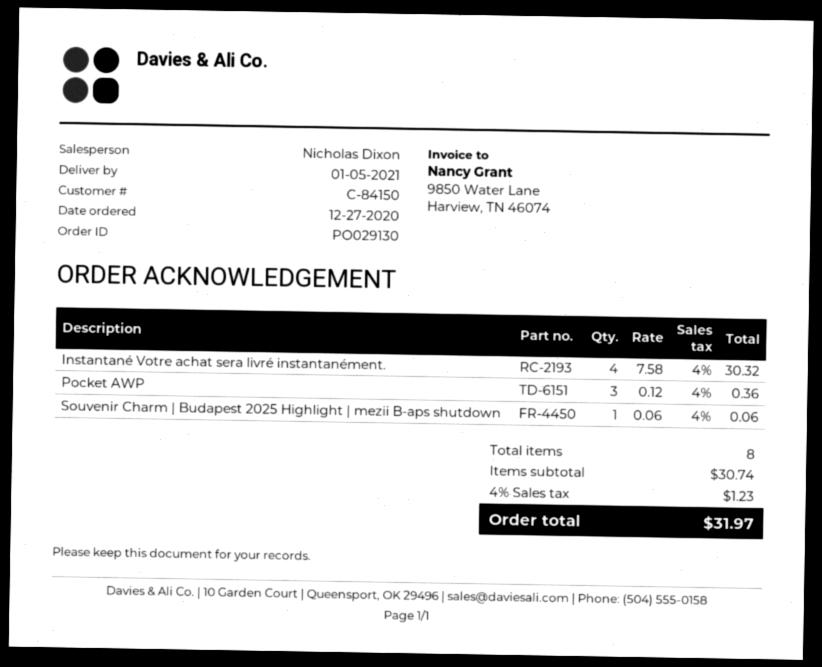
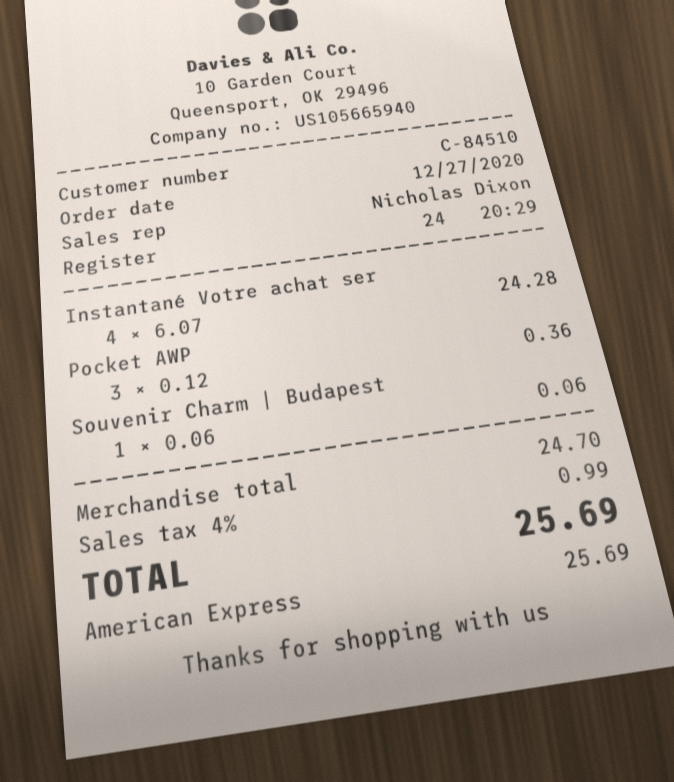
customer number: C-84150 -> C-84510
Instantané Votre achat sera livré instantanément.: 4 x 7.58 = 30.32 -> 4 x 6.07 = 24.28
subtotal: 30.74 -> 24.70
tax: 4% = 1.23 -> 4% = 0.99
total: 31.97 -> 25.69

